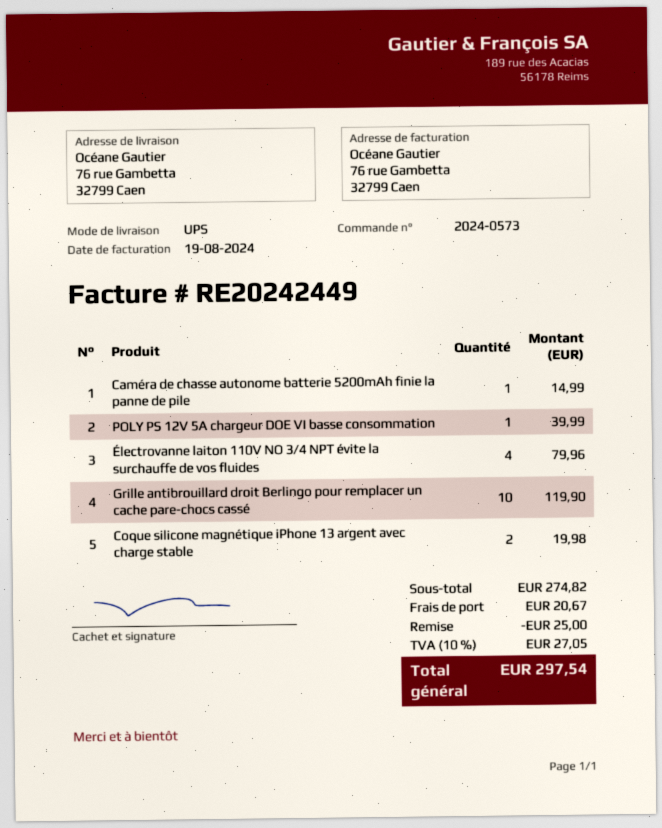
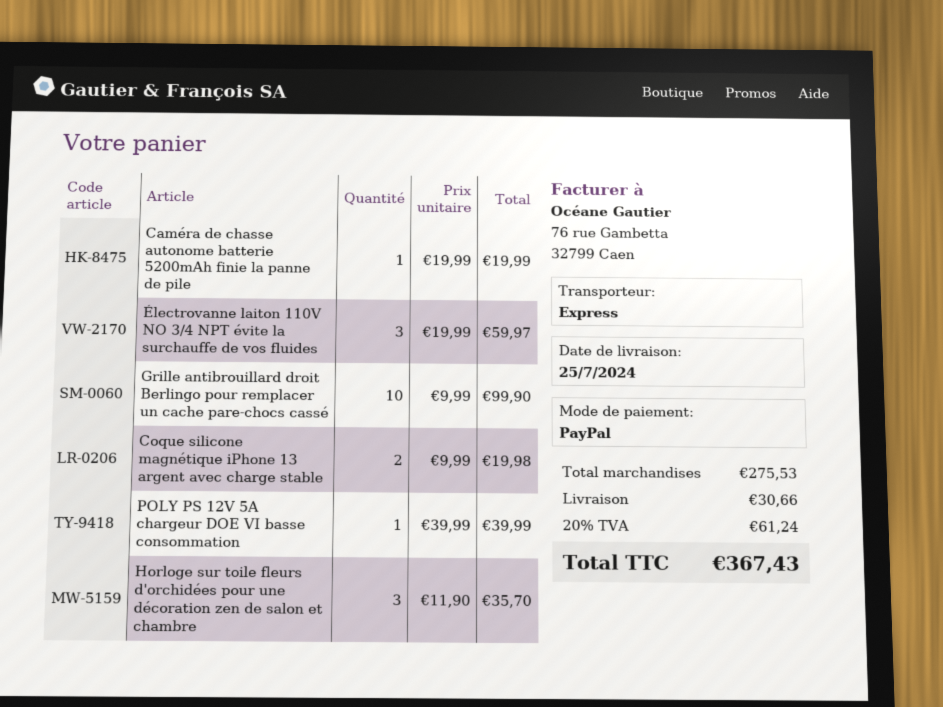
shipping method: UPS -> express
Caméra de chasse autonome batterie 5200mAh finie la panne de pile: 1 for 14.99 -> 1 for 19.99
Électrovanne laiton 110V NO 3/4 NPT évite la surchauffe de vos fluides: 4 for 79.96 -> 3 for 59.97
Grille antibrouillard droit Berlingo pour remplacer un cache pare-chocs cassé: 10 for 119.90 -> 10 for 99.90
Horloge sur toile fleurs d'orchidées pour une décoration zen de salon et chambre: none -> 3 for 35.70
subtotal: 274.82 -> 275.53
discount: 25.00 -> none
shipping: 20.67 -> 30.66
tax: 10% = 27.05 -> 20% = 61.24
total: 297.54 -> 367.43

